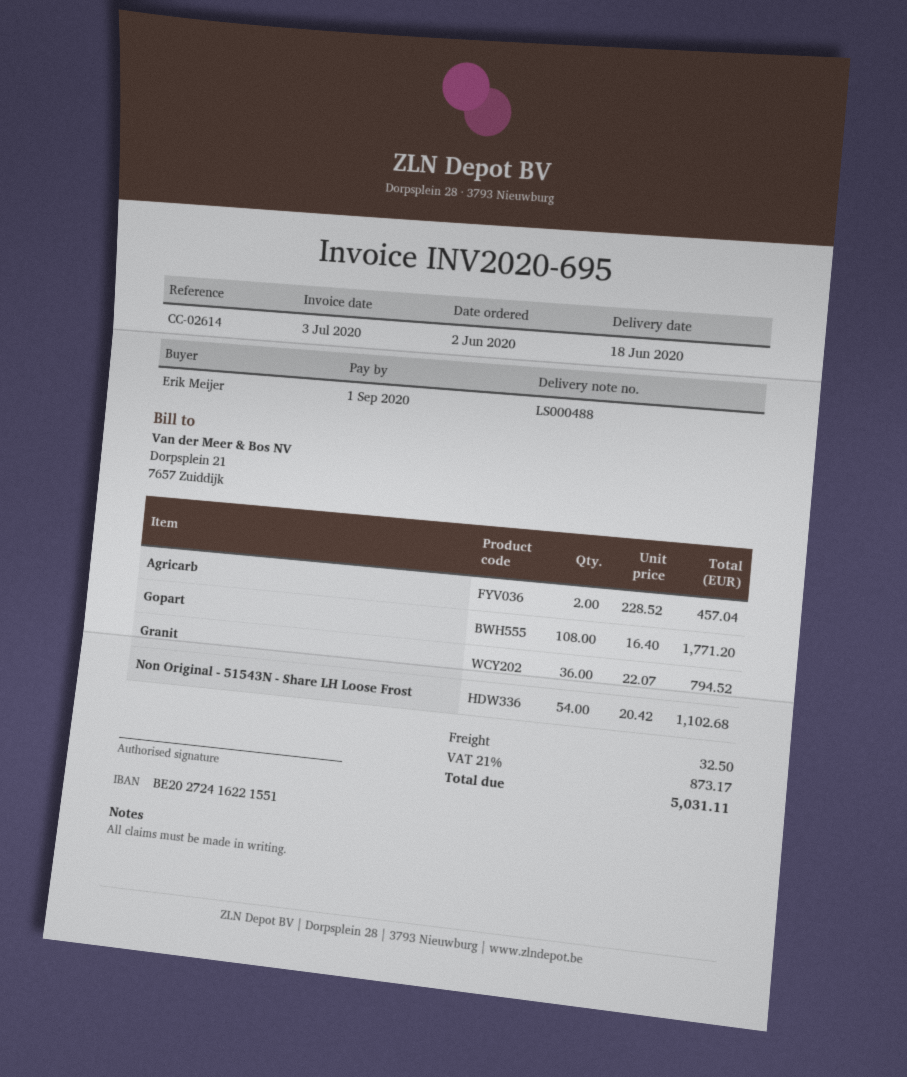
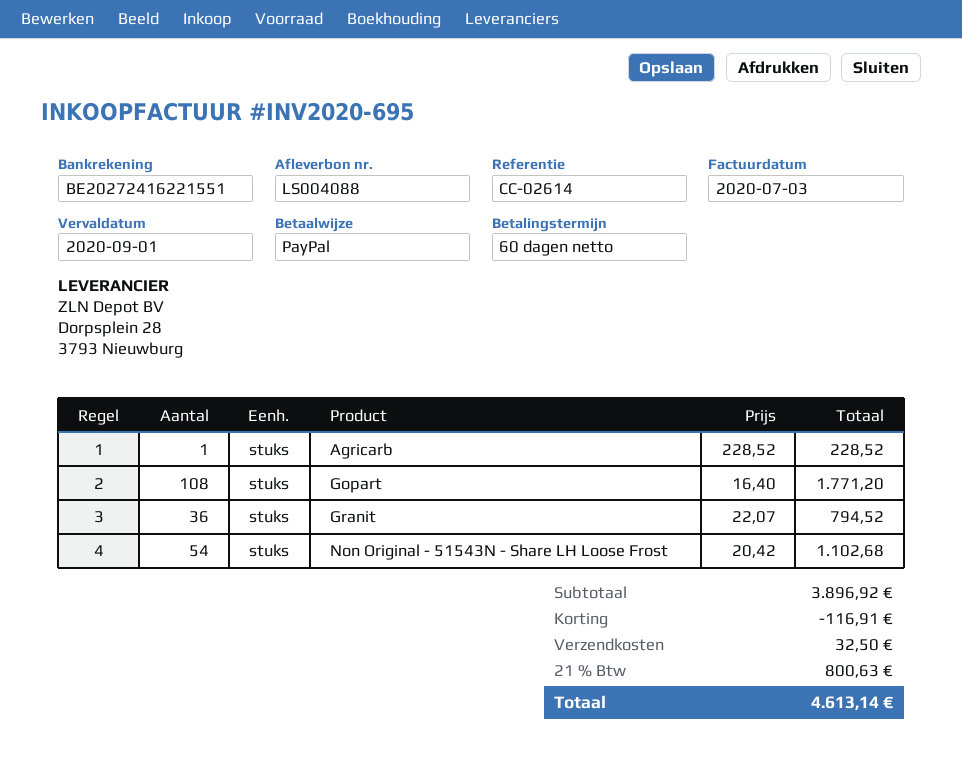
delivery note number: LS000488 -> LS004088
Agricarb: 2 x 228.52 = 457.04 -> 1 x 228.52 = 228.52
discount: none -> 116.91
tax: 21% = 873.17 -> 21% = 800.63
total: 5031.11 -> 4613.14

